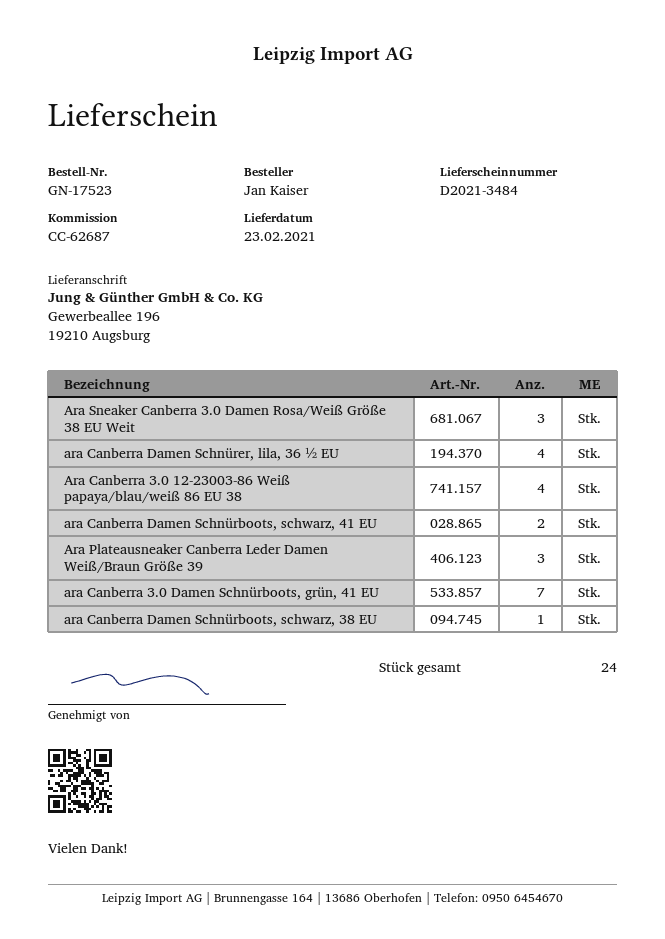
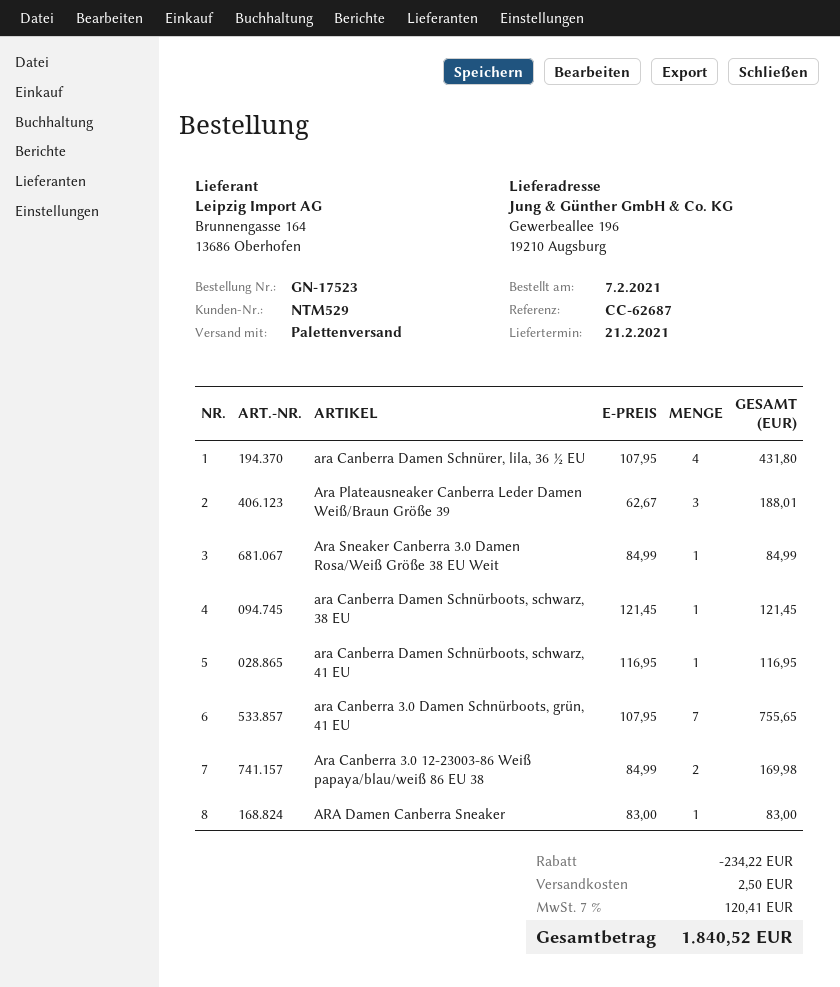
delivery date: 2021-02-23 -> 2021-02-21
Ara Sneaker Canberra 3.0 Damen Rosa/Weiß Größe 38 EU Weit: 3 -> 1
Ara Canberra 3.0 12-23003-86 Weiß papaya/blau/weiß 86 EU 38: 4 -> 2
ara Canberra Damen Schnürboots, schwarz, 41 EU: 2 -> 1
ARA Damen Canberra Sneaker: none -> 1

